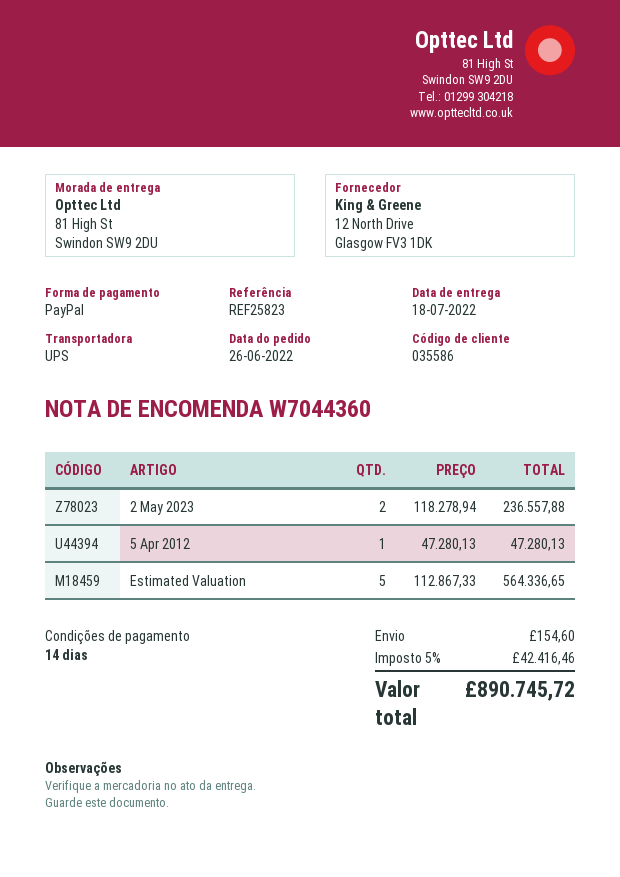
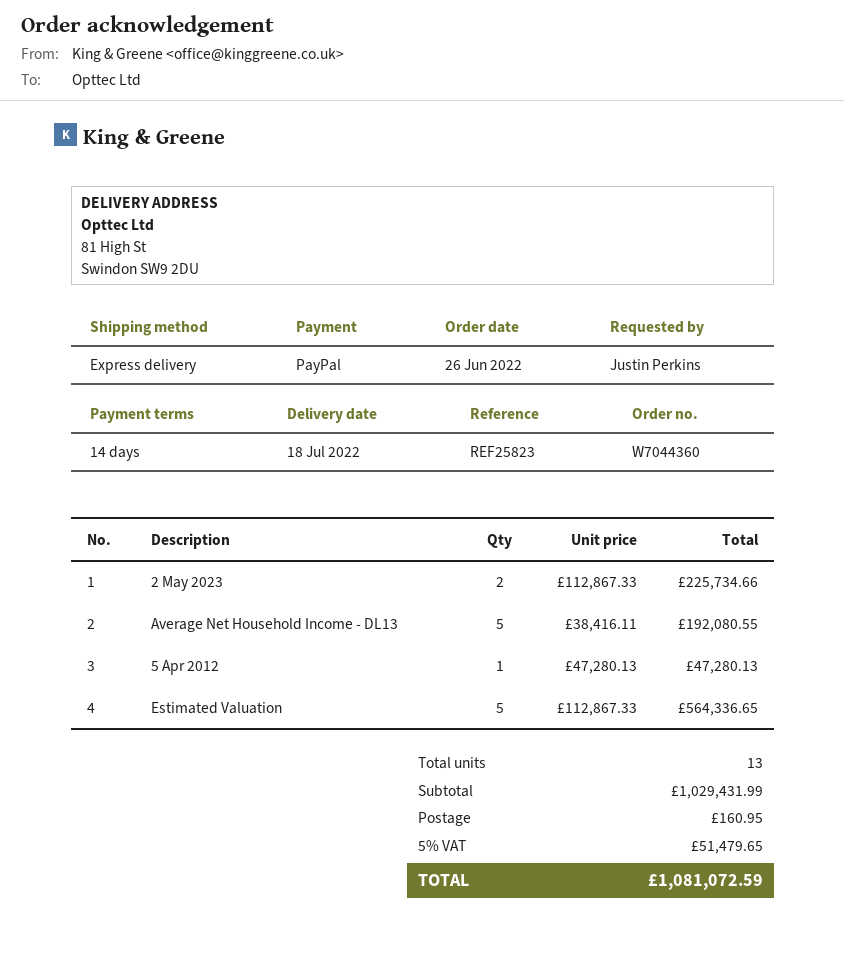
shipping method: UPS -> express
2 May 2023: 2 x 118278.94 = 236557.88 -> 2 x 112867.33 = 225734.66
Average Net Household Income - DL13: none -> 5 x 38416.11 = 192080.55
shipping: 154.60 -> 160.95
tax: 5% = 42416.46 -> 5% = 51479.65
total: 890745.72 -> 1081072.59

